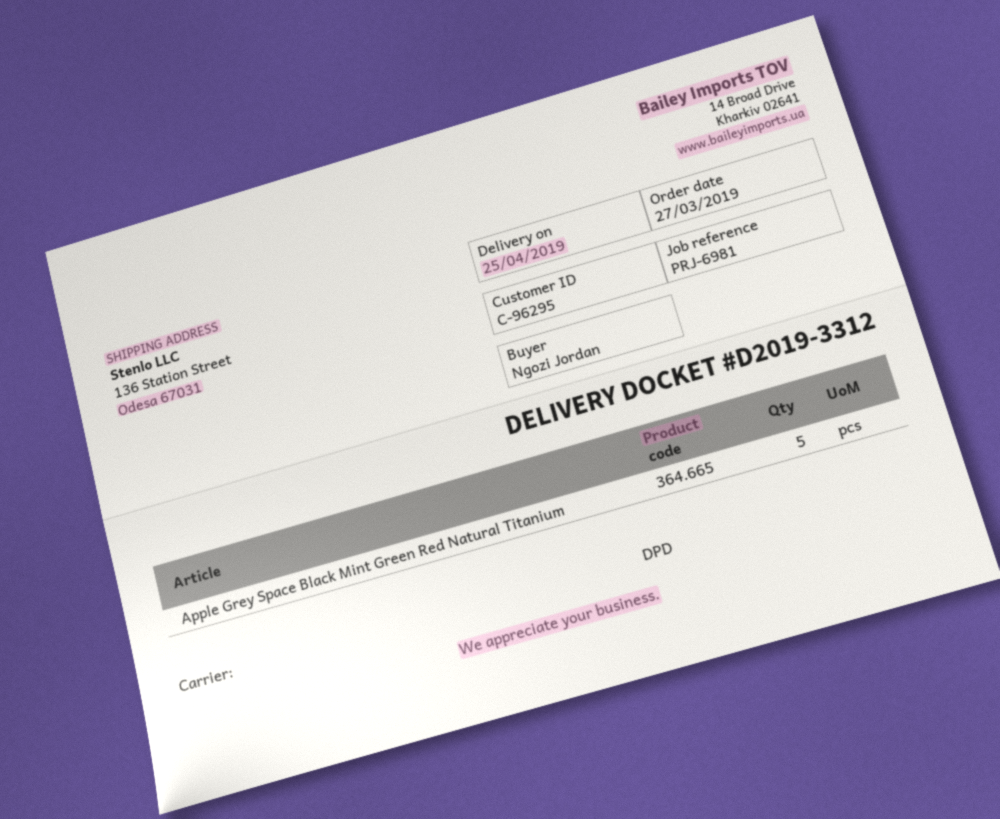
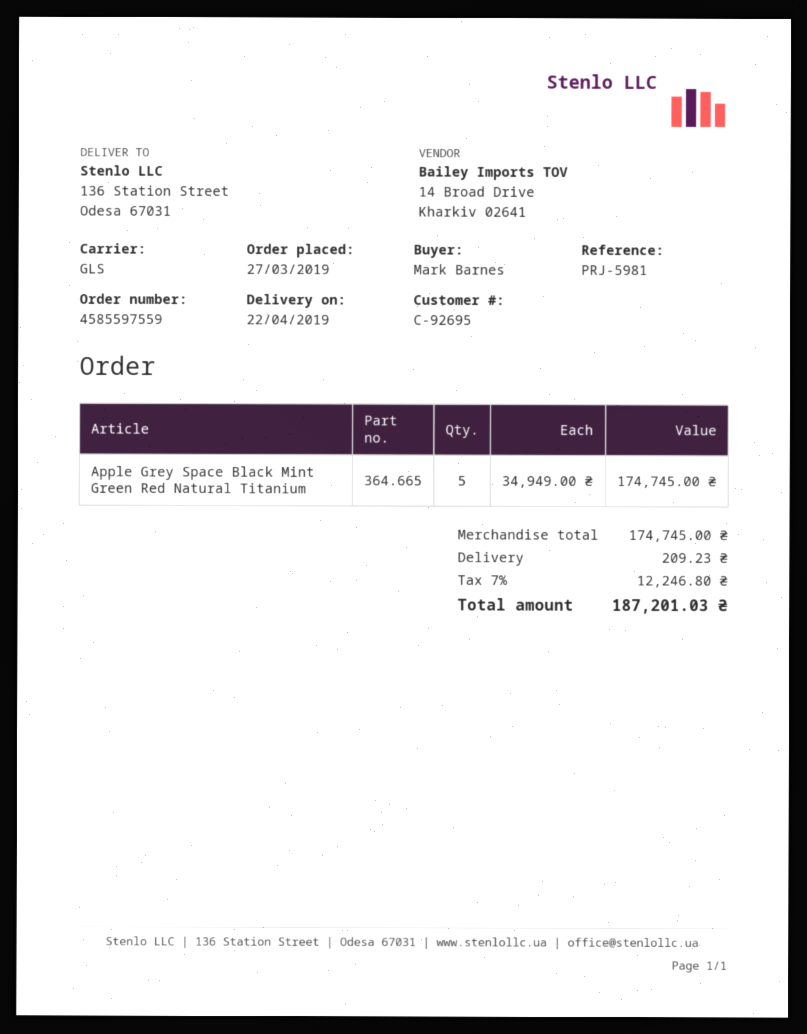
delivery date: 2019-04-25 -> 2019-04-22
customer number: C-96295 -> C-92695
reference: PRJ-6981 -> PRJ-5981
ordered by: Ngozi Jordan -> Mark Barnes
shipping method: DPD -> GLS

